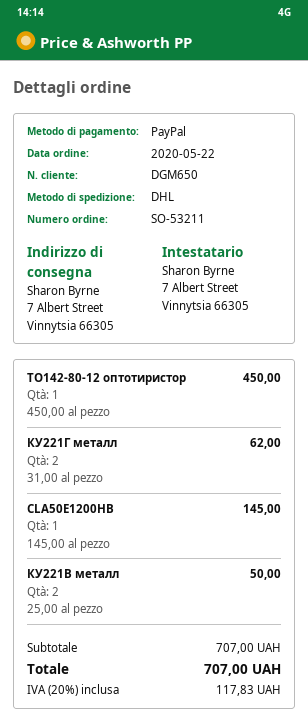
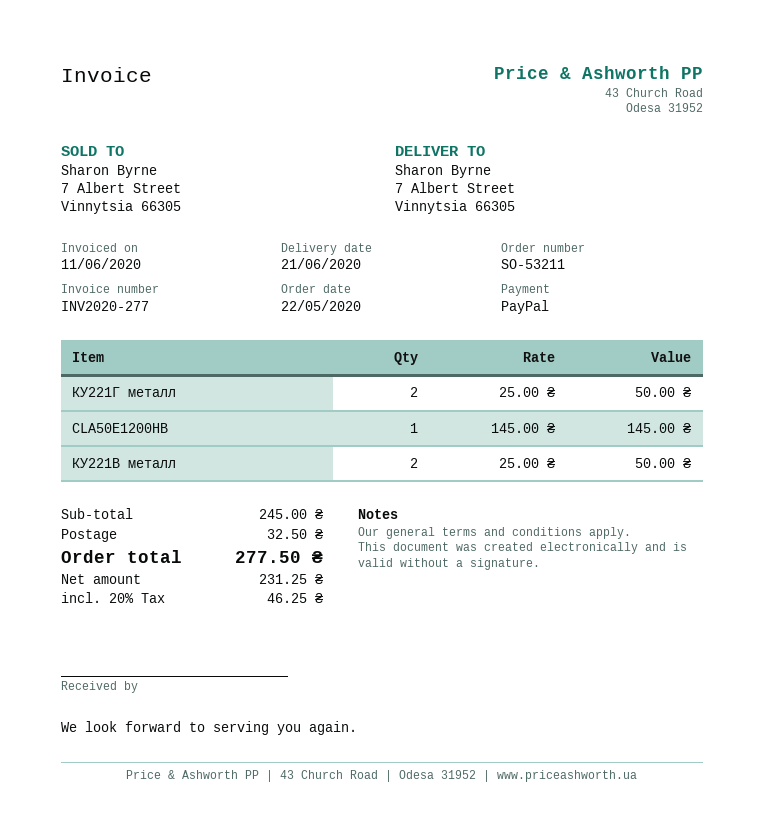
ТО142-80-12 оптотиристор: 1 x 450.00 = 450.00 -> none
КУ221Г металл: 2 x 31.00 = 62.00 -> 2 x 25.00 = 50.00
subtotal: 707.00 -> 245.00
shipping: none -> 32.50
tax: 20% = 117.83 -> 20% = 46.25
total: 707.00 -> 277.50

